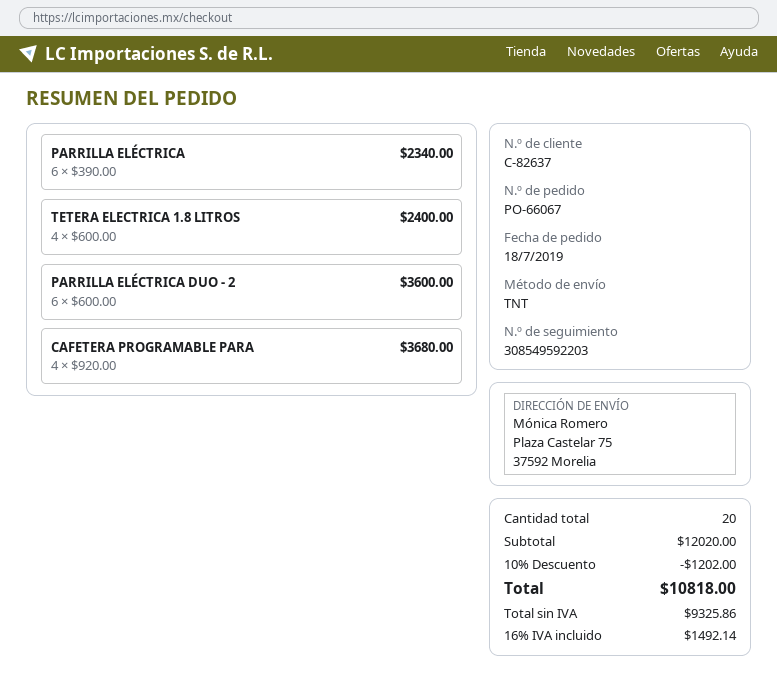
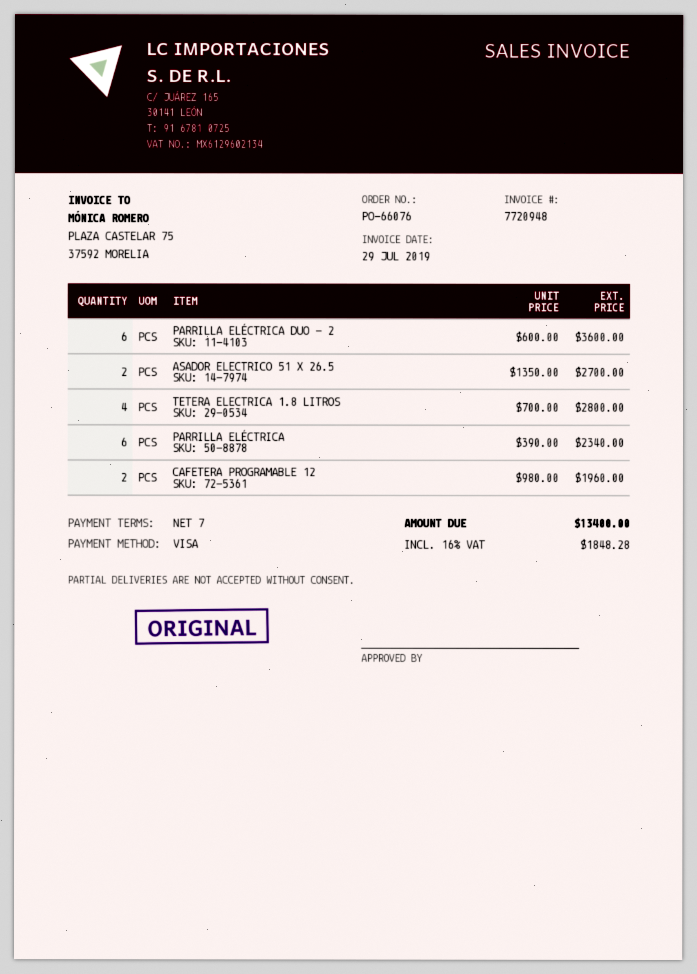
order number: PO-66067 -> PO-66076
TETERA ELECTRICA 1.8 LITROS: 4 x 600.00 = 2400.00 -> 4 x 700.00 = 2800.00
CAFETERA PROGRAMABLE PARA: 4 x 920.00 = 3680.00 -> none
ASADOR ELECTRICO 51 X 26.5: none -> 2 x 1350.00 = 2700.00
CAFETERA PROGRAMABLE 12: none -> 2 x 980.00 = 1960.00
discount: 10% = 1202.00 -> none
tax: 16% = 1492.14 -> 16% = 1848.28
total: 10818.00 -> 13400.00

